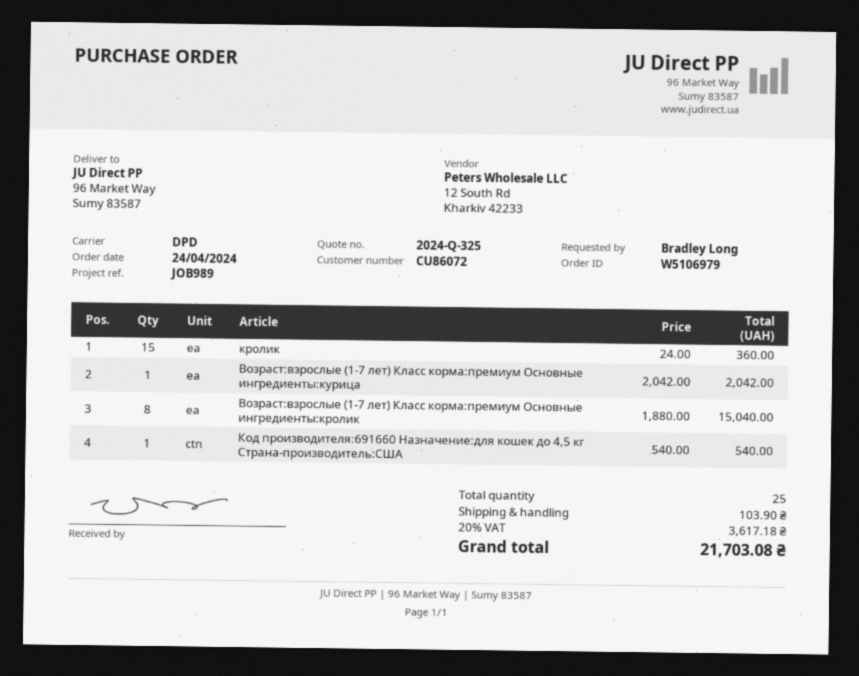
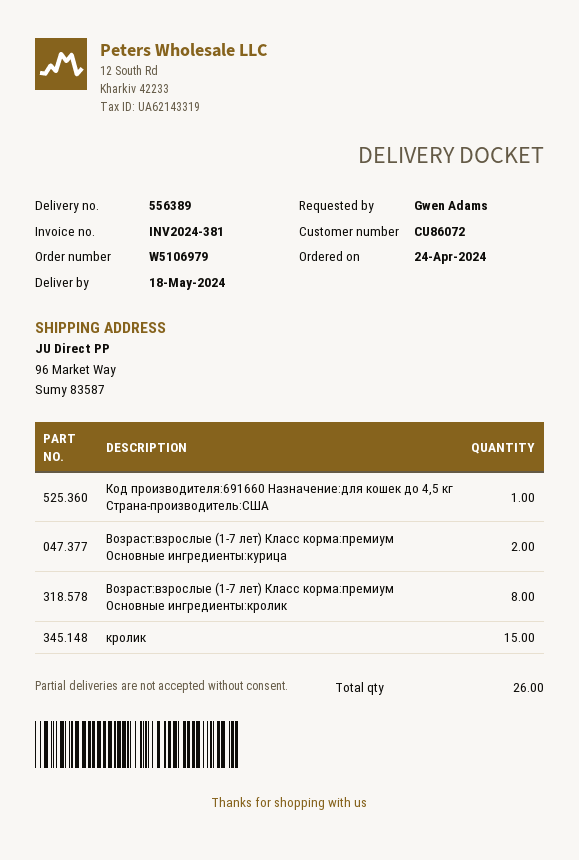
ordered by: Bradley Long -> Gwen Adams
Возраст:взрослые (1-7 лет) Класс корма:премиум Основные ингредиенты:курица: 1 -> 2
total quantity: 25 -> 26

